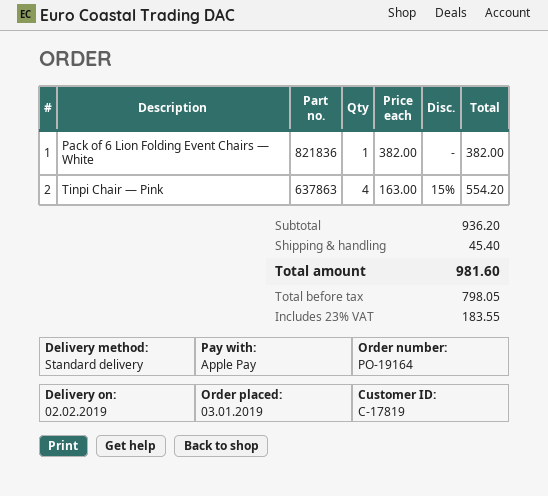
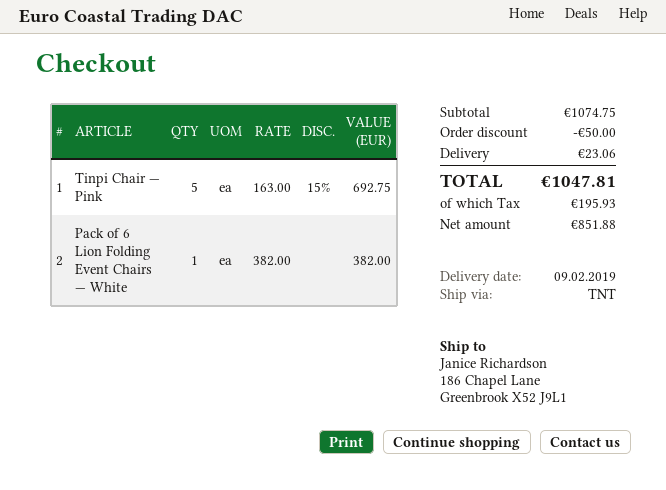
delivery date: 2019-02-02 -> 2019-02-09
shipping method: standard -> TNT
Tinpi Chair — Pink: 4 x 163.00 - 15% = 554.20 -> 5 x 163.00 - 15% = 692.75
subtotal: 936.20 -> 1074.75
discount: none -> 50.00
shipping: 45.40 -> 23.06
net: 798.05 -> 851.88
tax: 183.55 -> 195.93
total: 981.60 -> 1047.81

